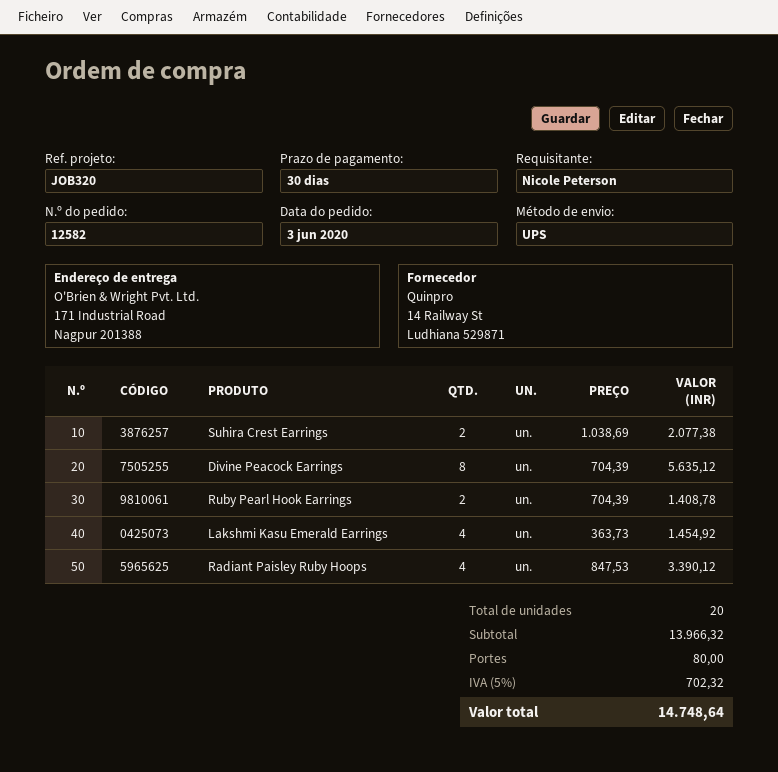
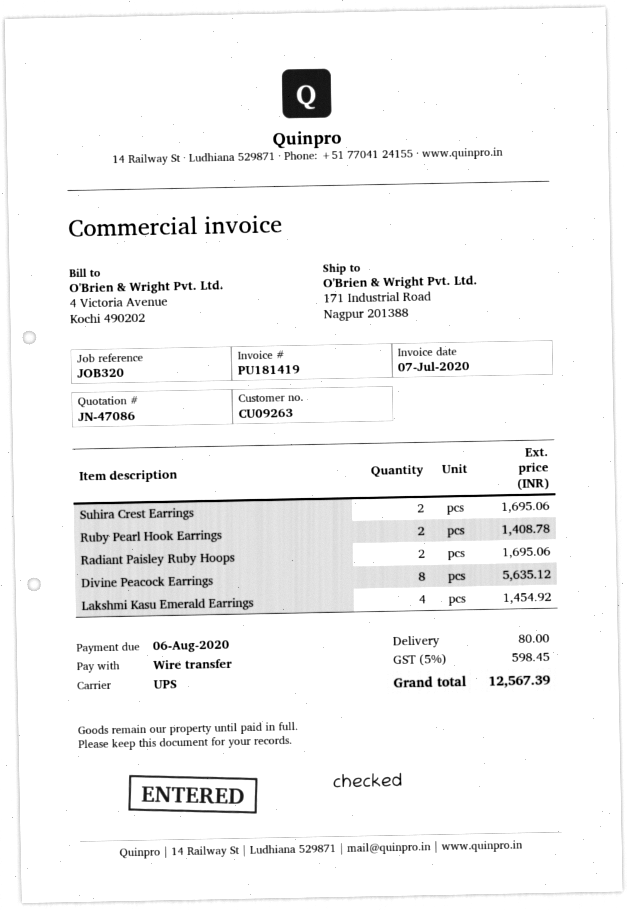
Suhira Crest Earrings: 2 for 2077.38 -> 2 for 1695.06
Radiant Paisley Ruby Hoops: 4 for 3390.12 -> 2 for 1695.06
tax: 5% = 702.32 -> 5% = 598.45
total: 14748.64 -> 12567.39

